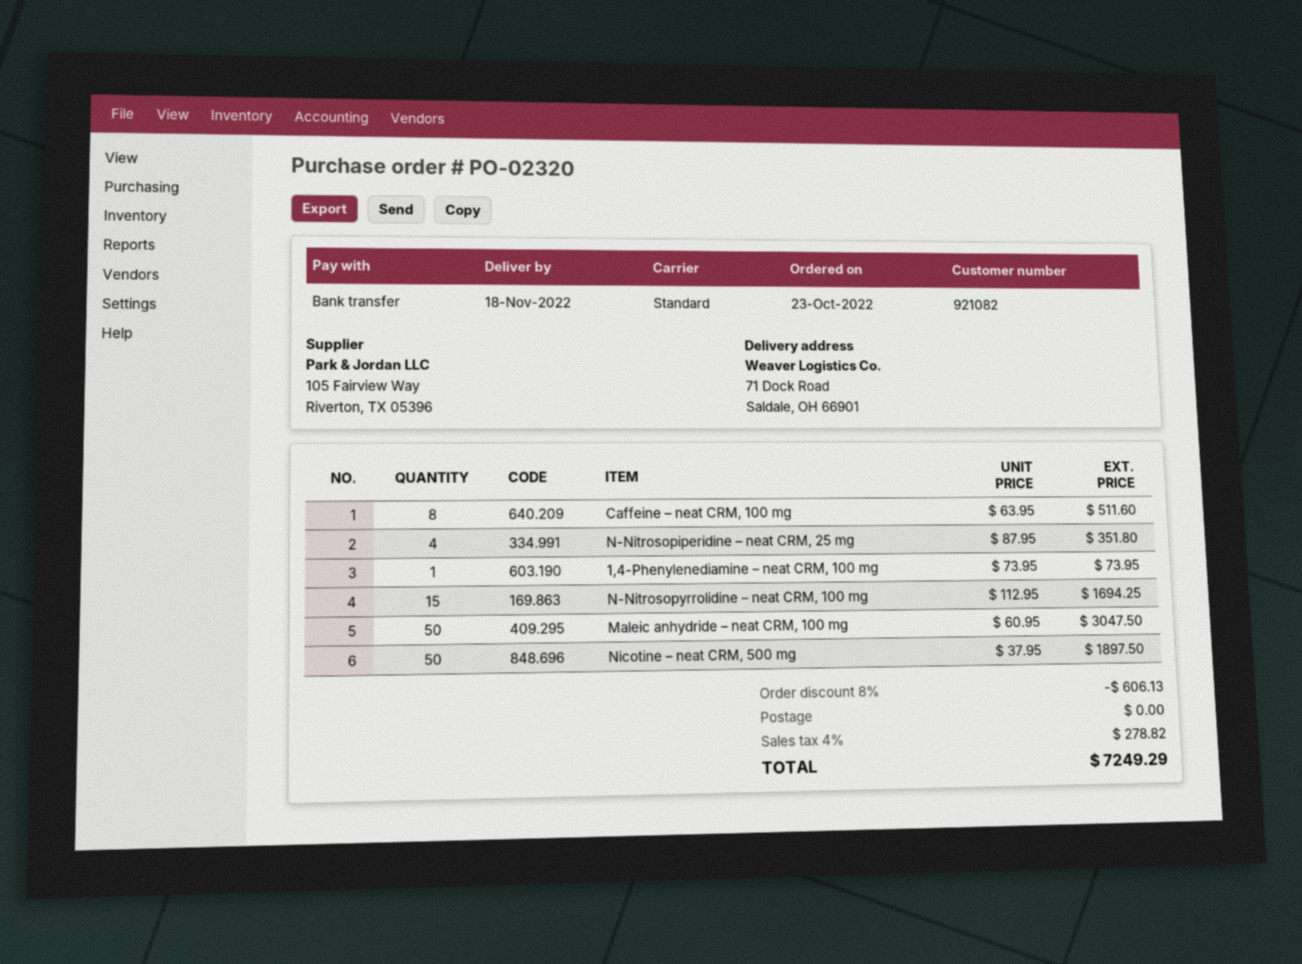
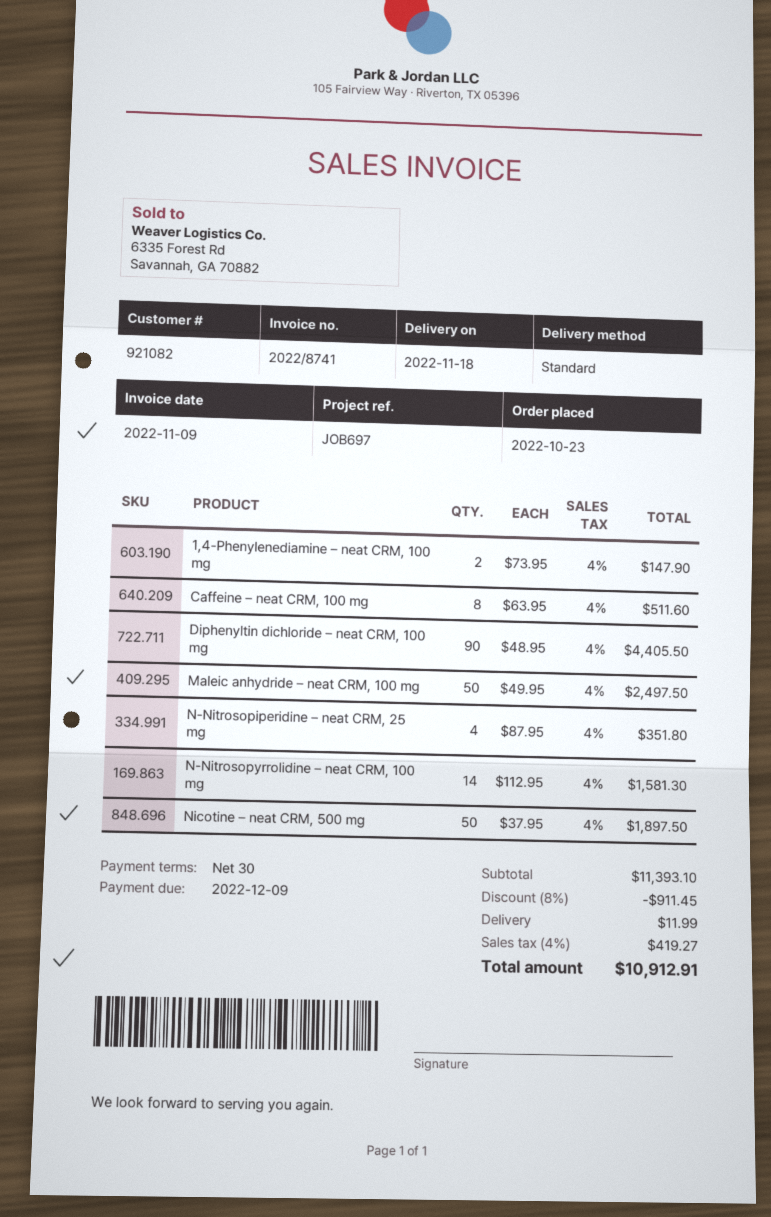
1,4-Phenylenediamine – neat CRM, 100 mg: 1 x 73.95 = 73.95 -> 2 x 73.95 = 147.90
N-Nitrosopyrrolidine – neat CRM, 100 mg: 15 x 112.95 = 1694.25 -> 14 x 112.95 = 1581.30
Maleic anhydride – neat CRM, 100 mg: 50 x 60.95 = 3047.50 -> 50 x 49.95 = 2497.50
Diphenyltin dichloride – neat CRM, 100 mg: none -> 90 x 48.95 = 4405.50
discount: 8% = 606.13 -> 8% = 911.45
shipping: 0.00 -> 11.99
tax: 4% = 278.82 -> 4% = 419.27
total: 7249.29 -> 10912.91

